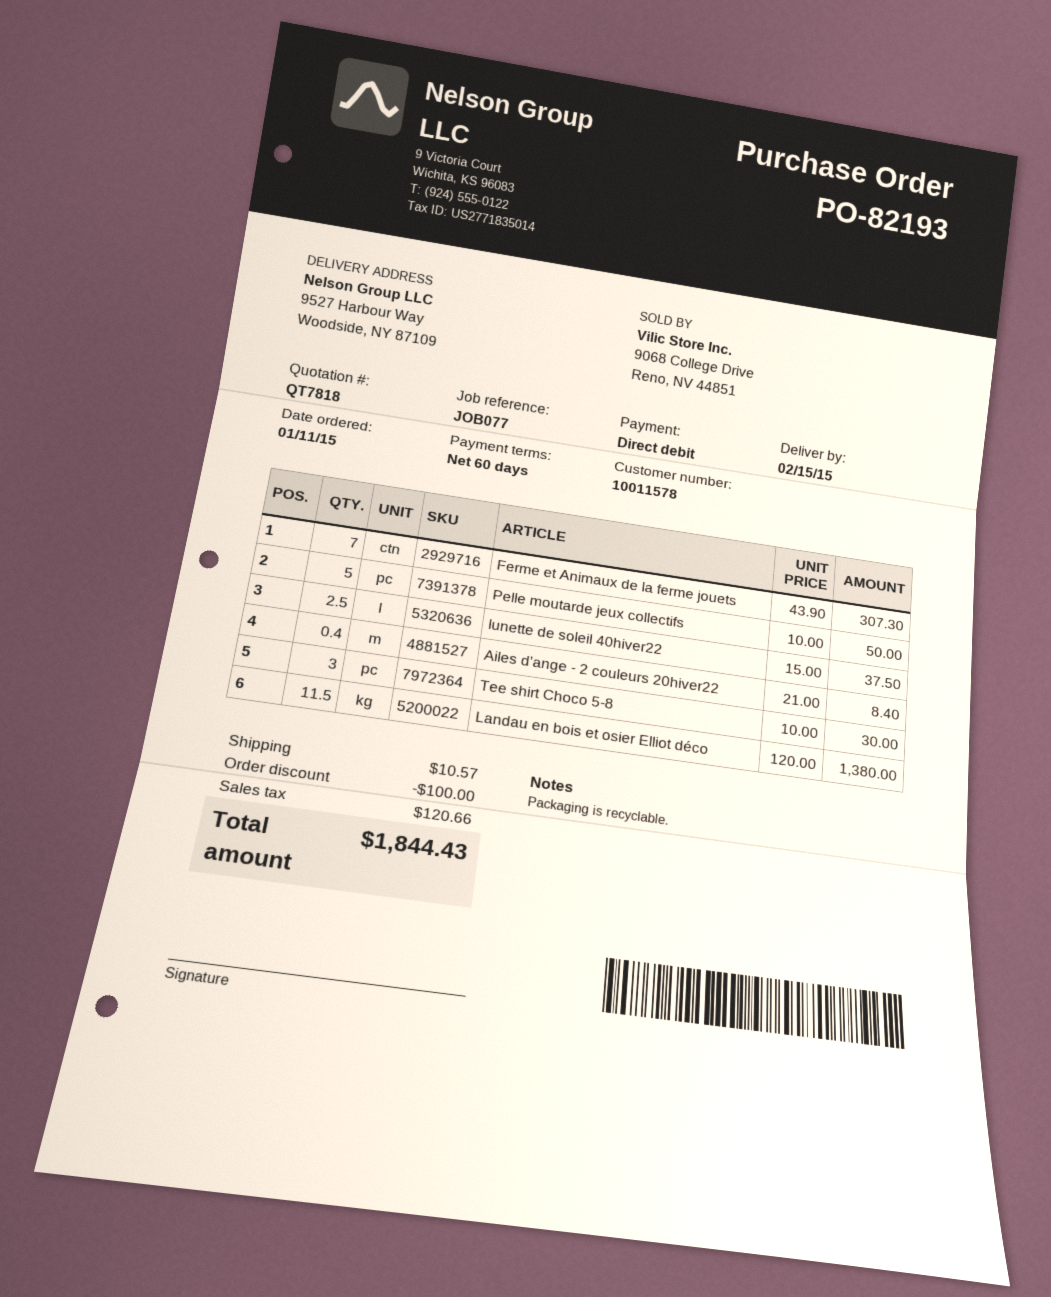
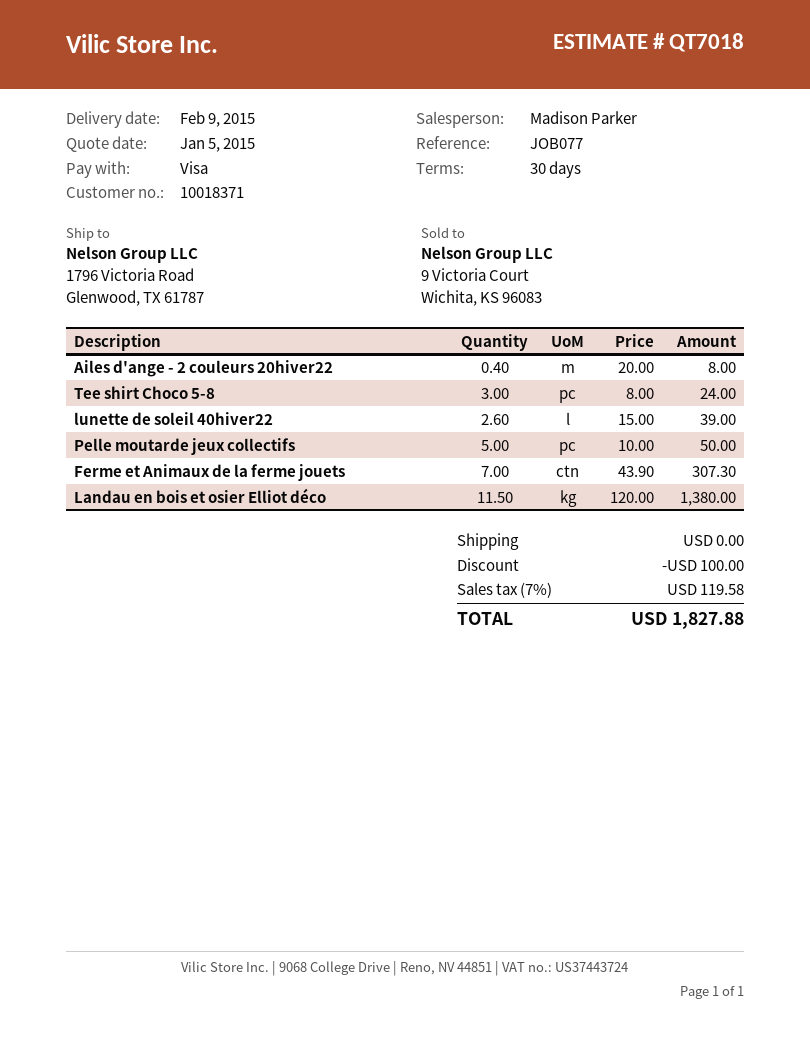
quote number: QT7818 -> QT7018
delivery date: 2015-02-15 -> 2015-02-09
payment terms: 60 days -> 30 days
customer number: 10011578 -> 10018371
payment method: direct debit -> Visa
ship to: 9527 Harbour Way, Woodside, NY 87109 -> 1796 Victoria Road, Glenwood, TX 61787
lunette de soleil 40hiver22: 2.5 x 15.00 = 37.50 -> 2.6 x 15.00 = 39.00
Ailes d'ange - 2 couleurs 20hiver22: 0.4 x 21.00 = 8.40 -> 0.4 x 20.00 = 8.00
Tee shirt Choco 5-8: 3 x 10.00 = 30.00 -> 3 x 8.00 = 24.00
shipping: 10.57 -> 0.00
tax: 120.66 -> 119.58
total: 1844.43 -> 1827.88

